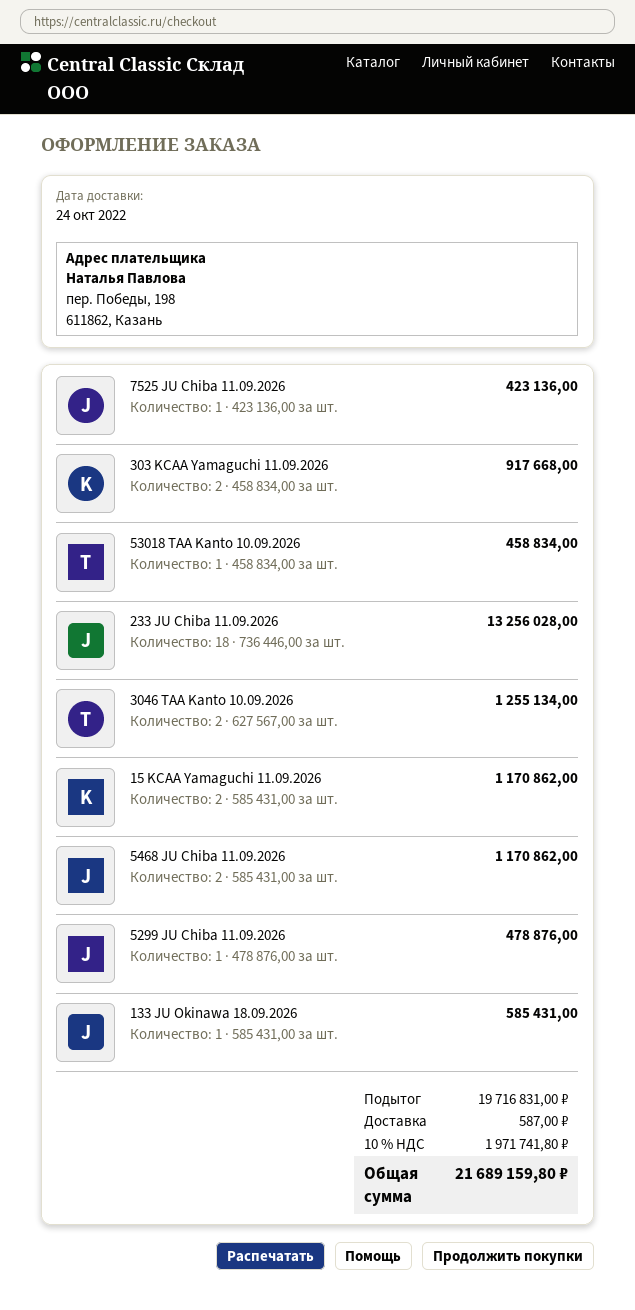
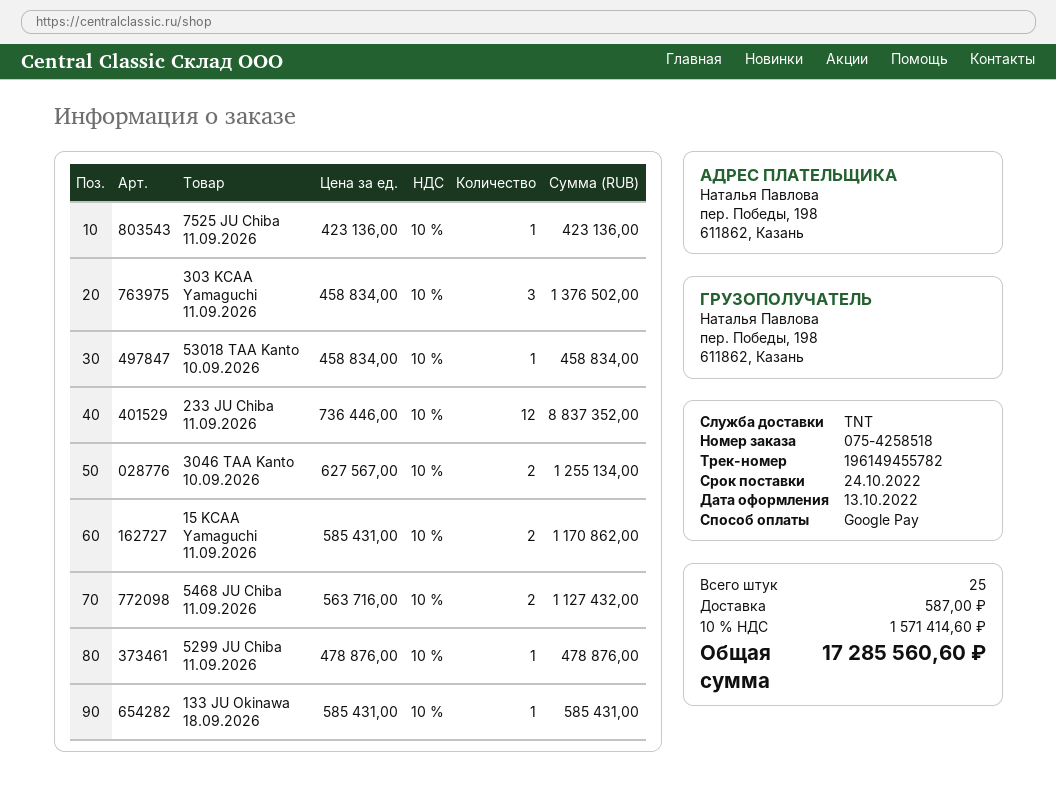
303 KCAA Yamaguchi 11.09.2026: 2 x 458834.00 = 917668.00 -> 3 x 458834.00 = 1376502.00
233 JU Chiba 11.09.2026: 18 x 736446.00 = 13256028.00 -> 12 x 736446.00 = 8837352.00
5468 JU Chiba 11.09.2026: 2 x 585431.00 = 1170862.00 -> 2 x 563716.00 = 1127432.00
tax: 10% = 1971741.80 -> 10% = 1571414.60
total: 21689159.80 -> 17285560.60

